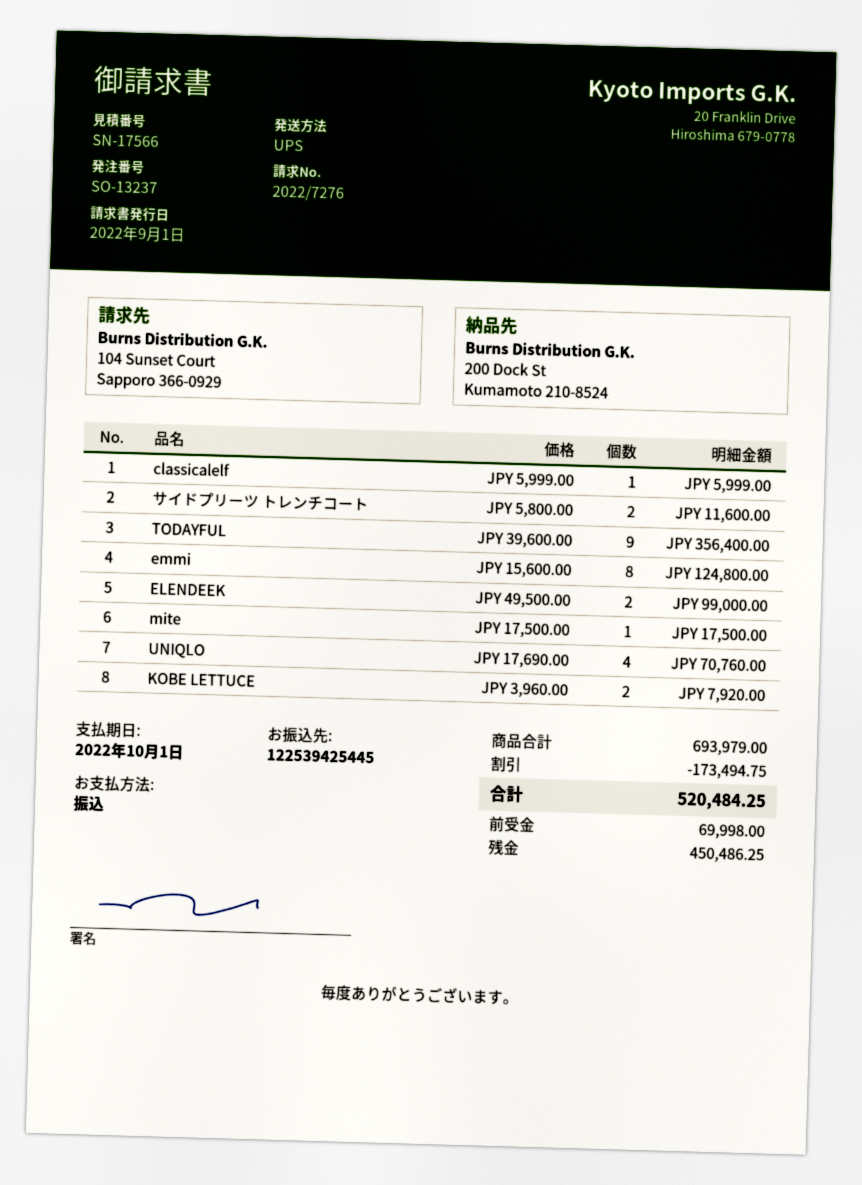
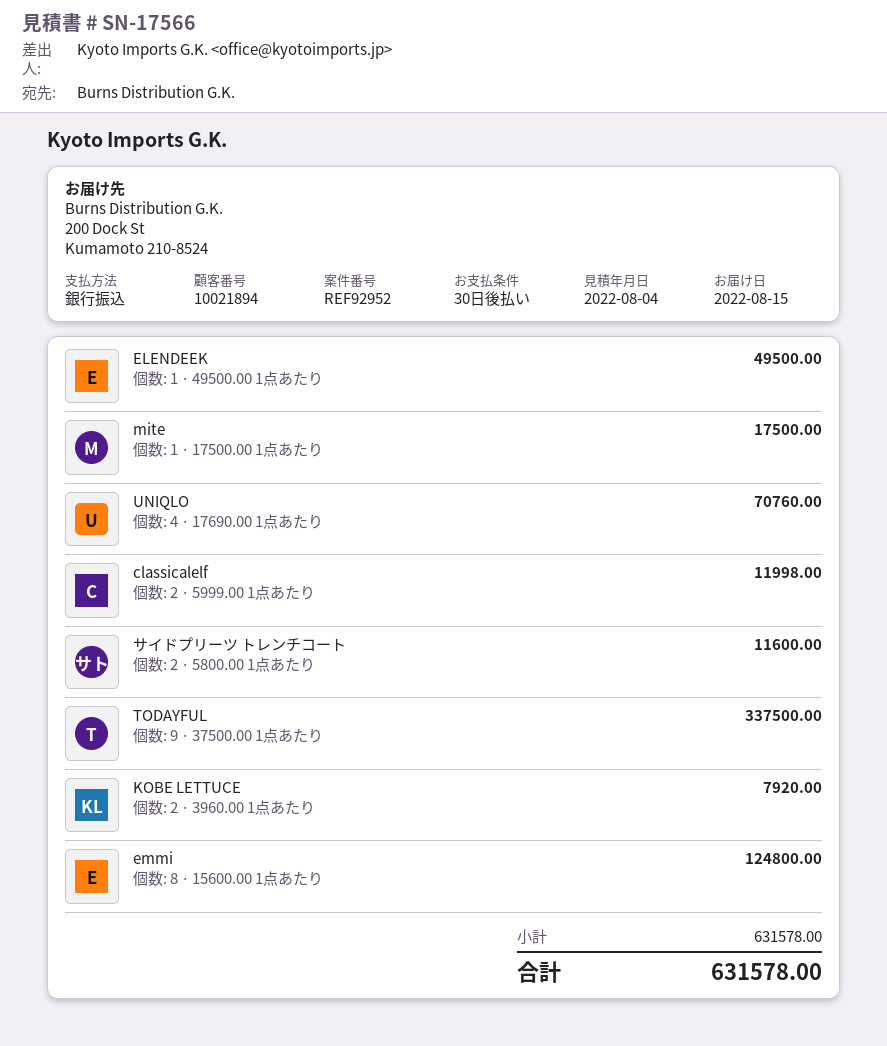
classicalelf: 1 x 5999.00 = 5999.00 -> 2 x 5999.00 = 11998.00
TODAYFUL: 9 x 39600.00 = 356400.00 -> 9 x 37500.00 = 337500.00
ELENDEEK: 2 x 49500.00 = 99000.00 -> 1 x 49500.00 = 49500.00
subtotal: 693979.00 -> 631578.00
discount: 173494.75 -> none
total: 520484.25 -> 631578.00

